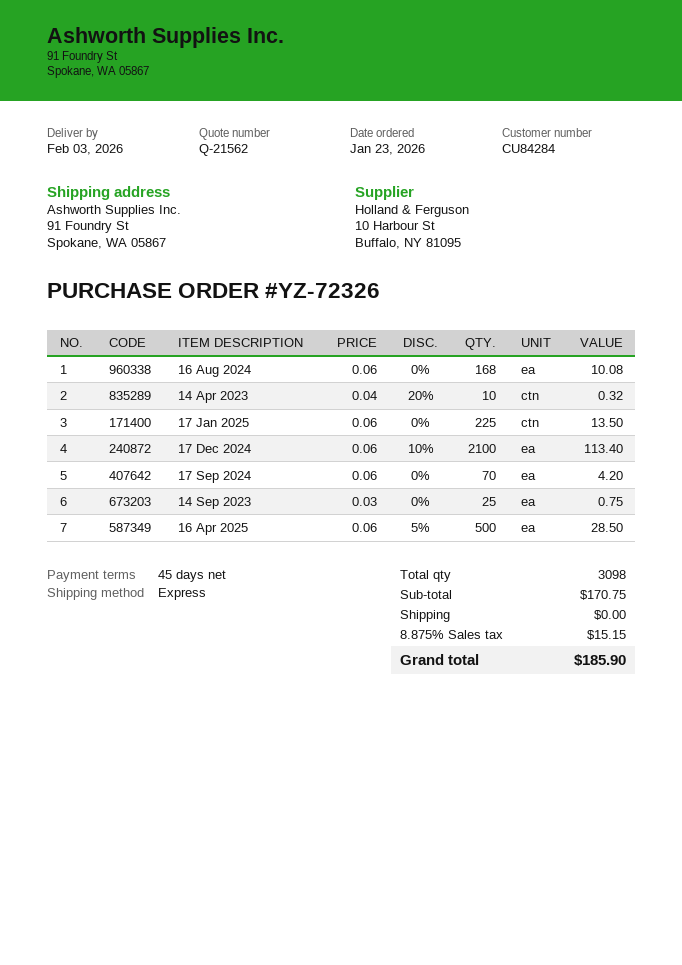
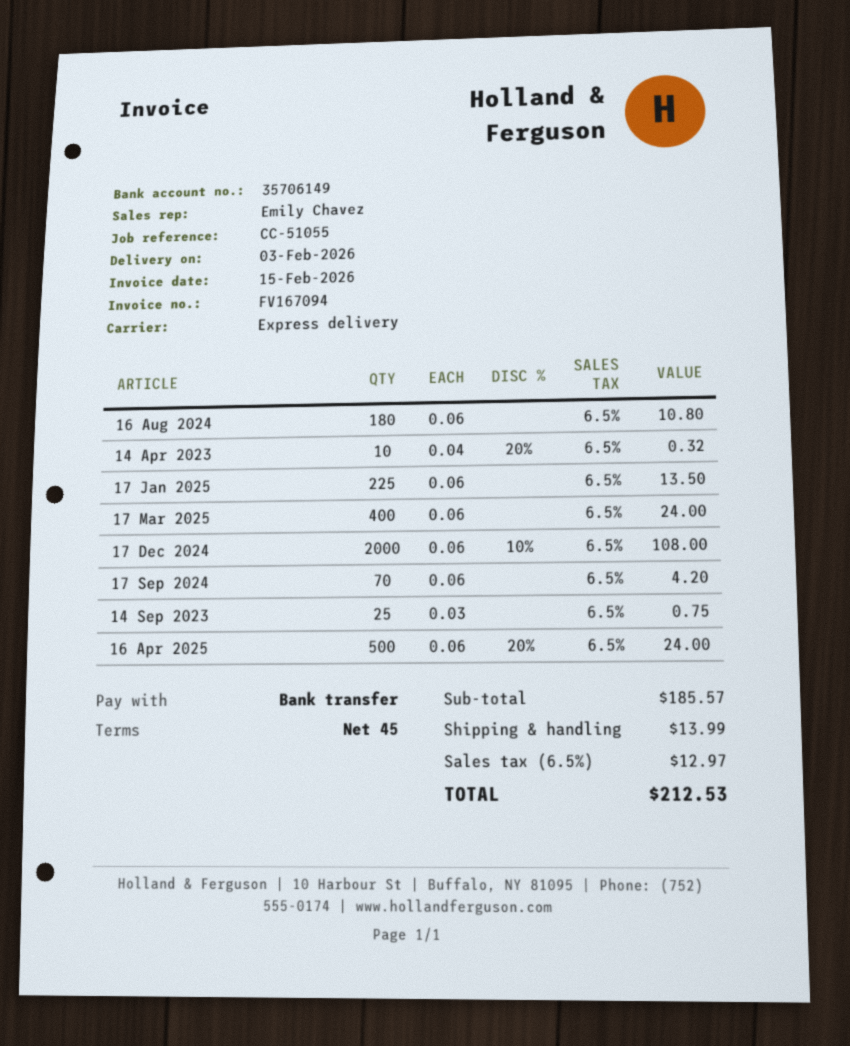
16 Aug 2024: 168 x 0.06 = 10.08 -> 180 x 0.06 = 10.80
17 Dec 2024: 2100 x 0.06 - 10% = 113.40 -> 2000 x 0.06 - 10% = 108.00
16 Apr 2025: 500 x 0.06 - 5% = 28.50 -> 500 x 0.06 - 20% = 24.00
17 Mar 2025: none -> 400 x 0.06 = 24.00
subtotal: 170.75 -> 185.57
shipping: 0.00 -> 13.99
tax: 8.875% = 15.15 -> 6.5% = 12.97
total: 185.90 -> 212.53

